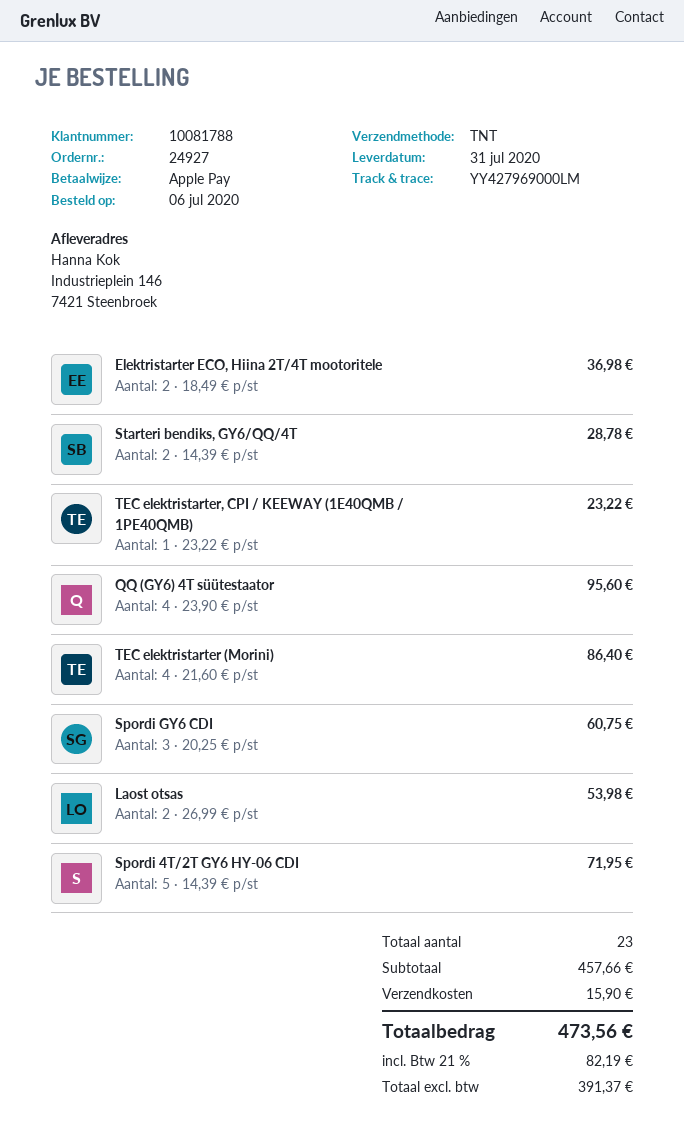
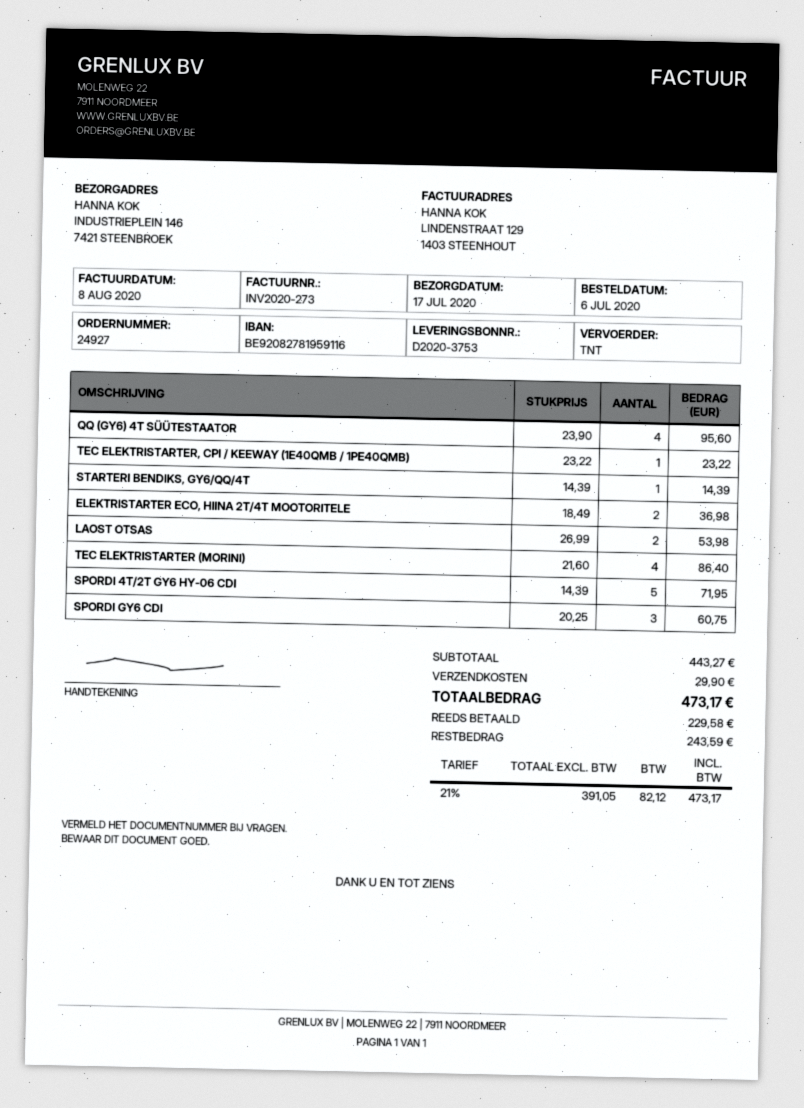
delivery date: 2020-07-31 -> 2020-07-17
Starteri bendiks, GY6/QQ/4T: 2 x 14.39 = 28.78 -> 1 x 14.39 = 14.39
subtotal: 457.66 -> 443.27
shipping: 15.90 -> 29.90
net: 391.37 -> 391.05
tax: 21% = 82.19 -> 21% = 82.12
total: 473.56 -> 473.17

